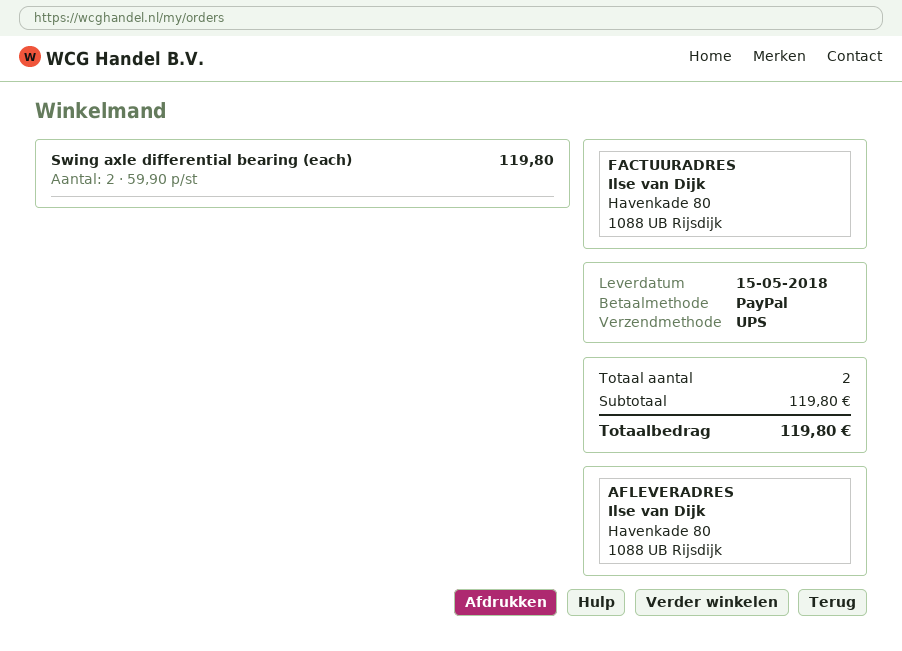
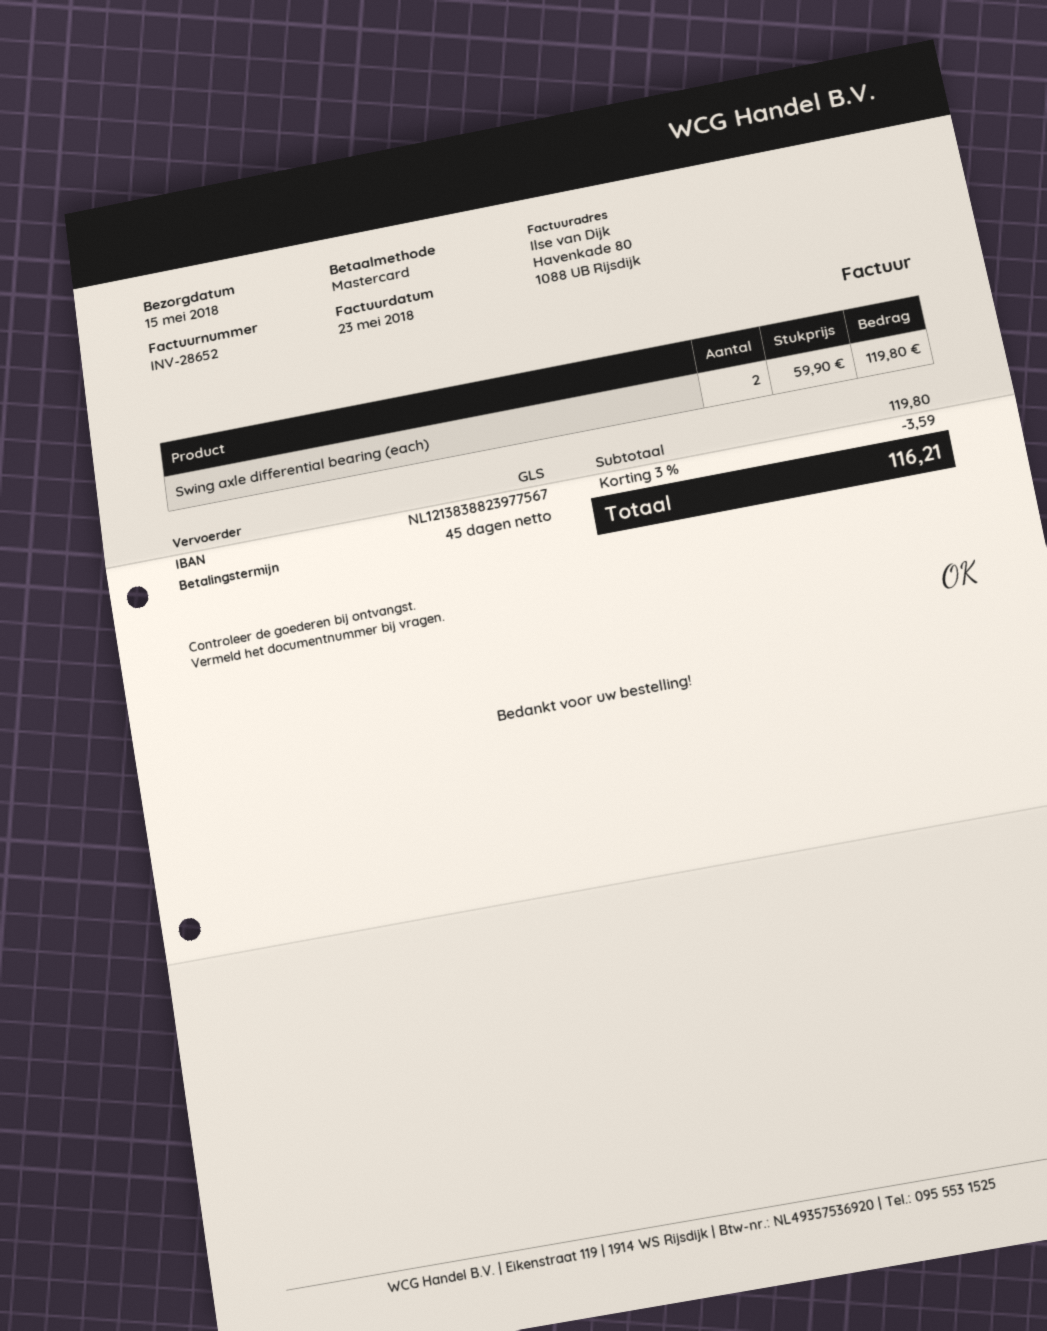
payment method: PayPal -> Mastercard
shipping method: UPS -> GLS
discount: none -> 3% = 3.59
total: 119.80 -> 116.21

